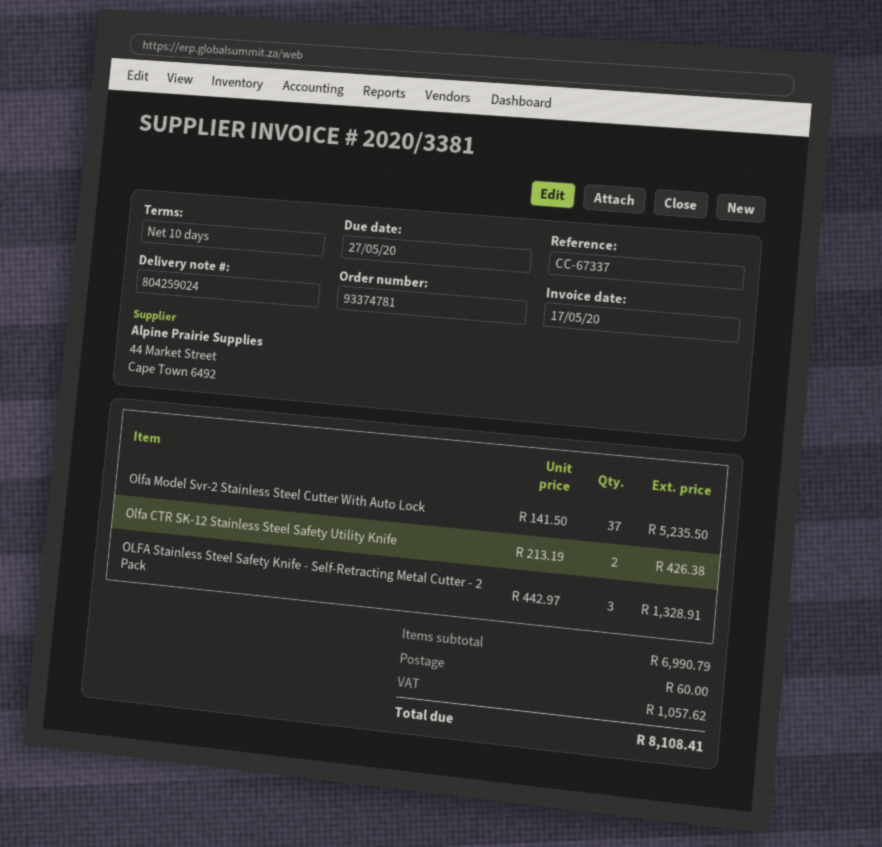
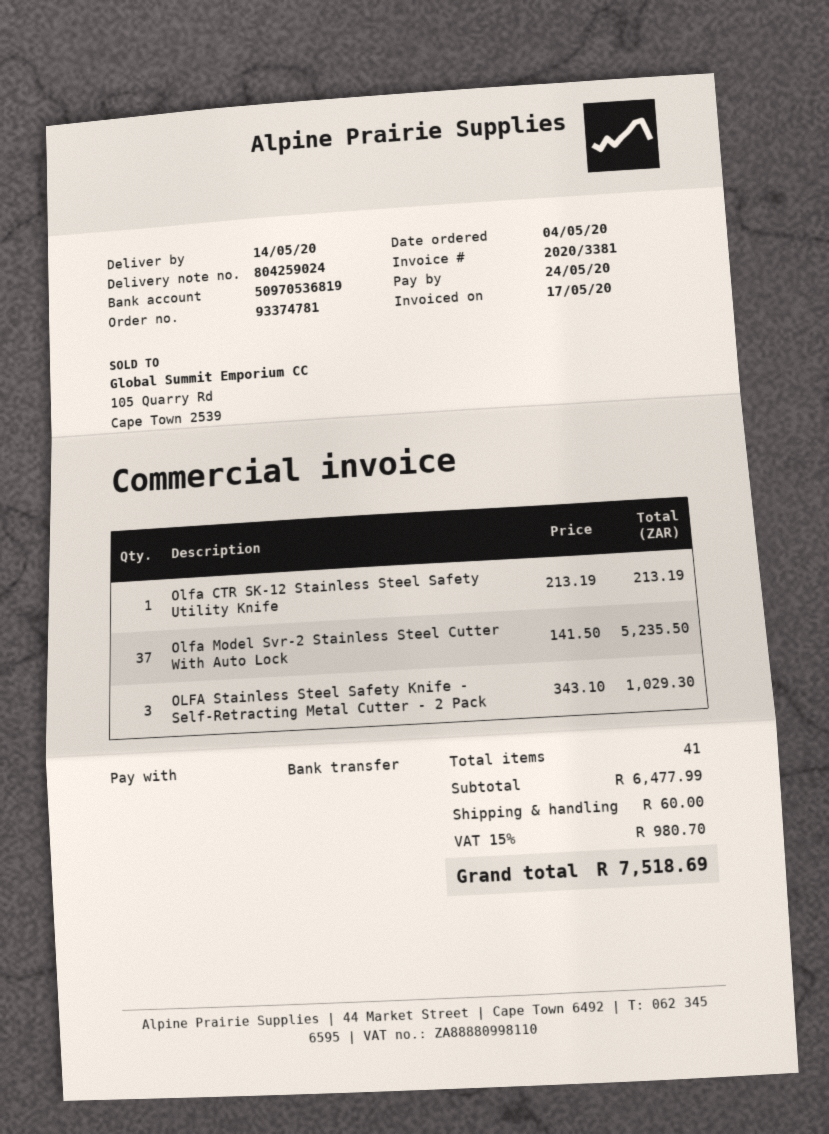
due date: 2020-05-27 -> 2020-05-24
Olfa CTR SK-12 Stainless Steel Safety Utility Knife: 2 x 213.19 = 426.38 -> 1 x 213.19 = 213.19
OLFA Stainless Steel Safety Knife - Self-Retracting Metal Cutter - 2 Pack: 3 x 442.97 = 1328.91 -> 3 x 343.10 = 1029.30
subtotal: 6990.79 -> 6477.99
tax: 1057.62 -> 980.70
total: 8108.41 -> 7518.69

